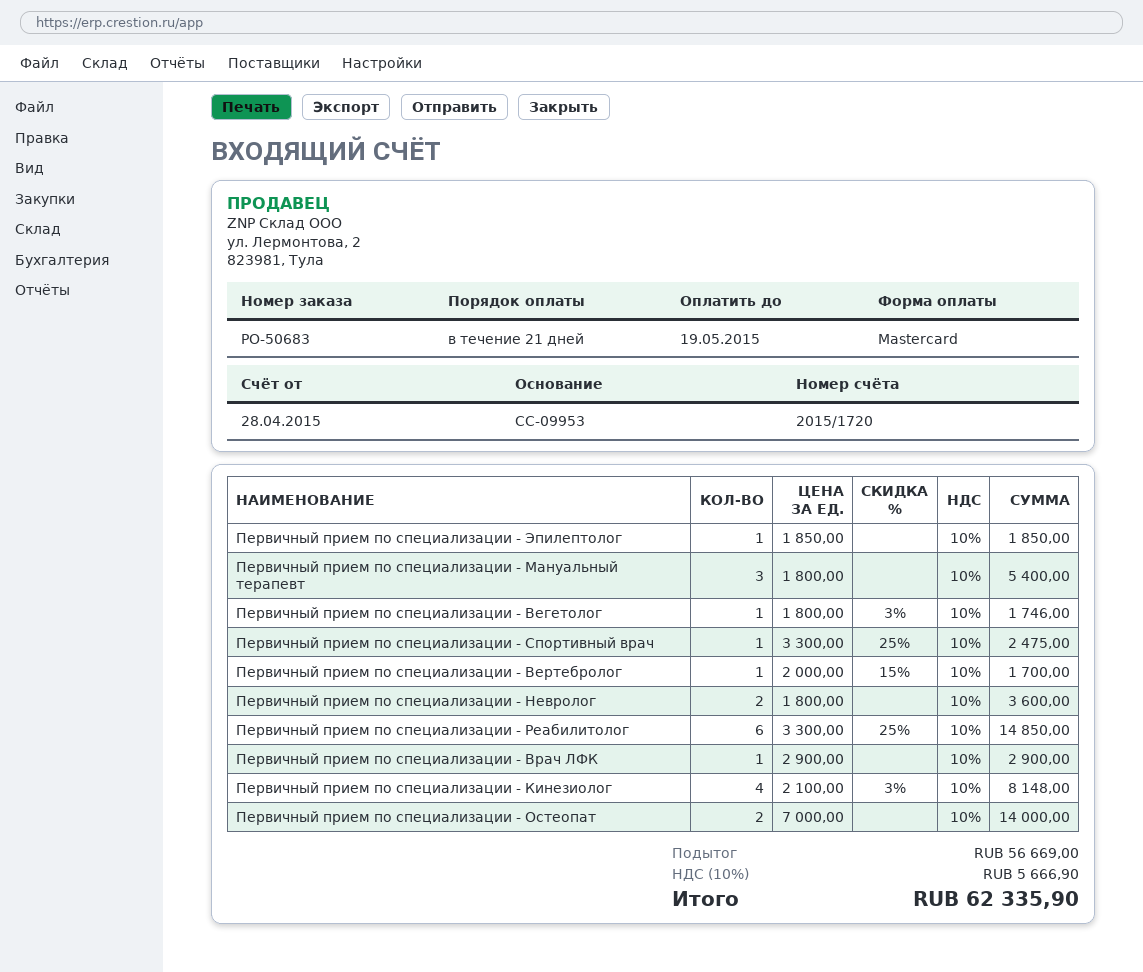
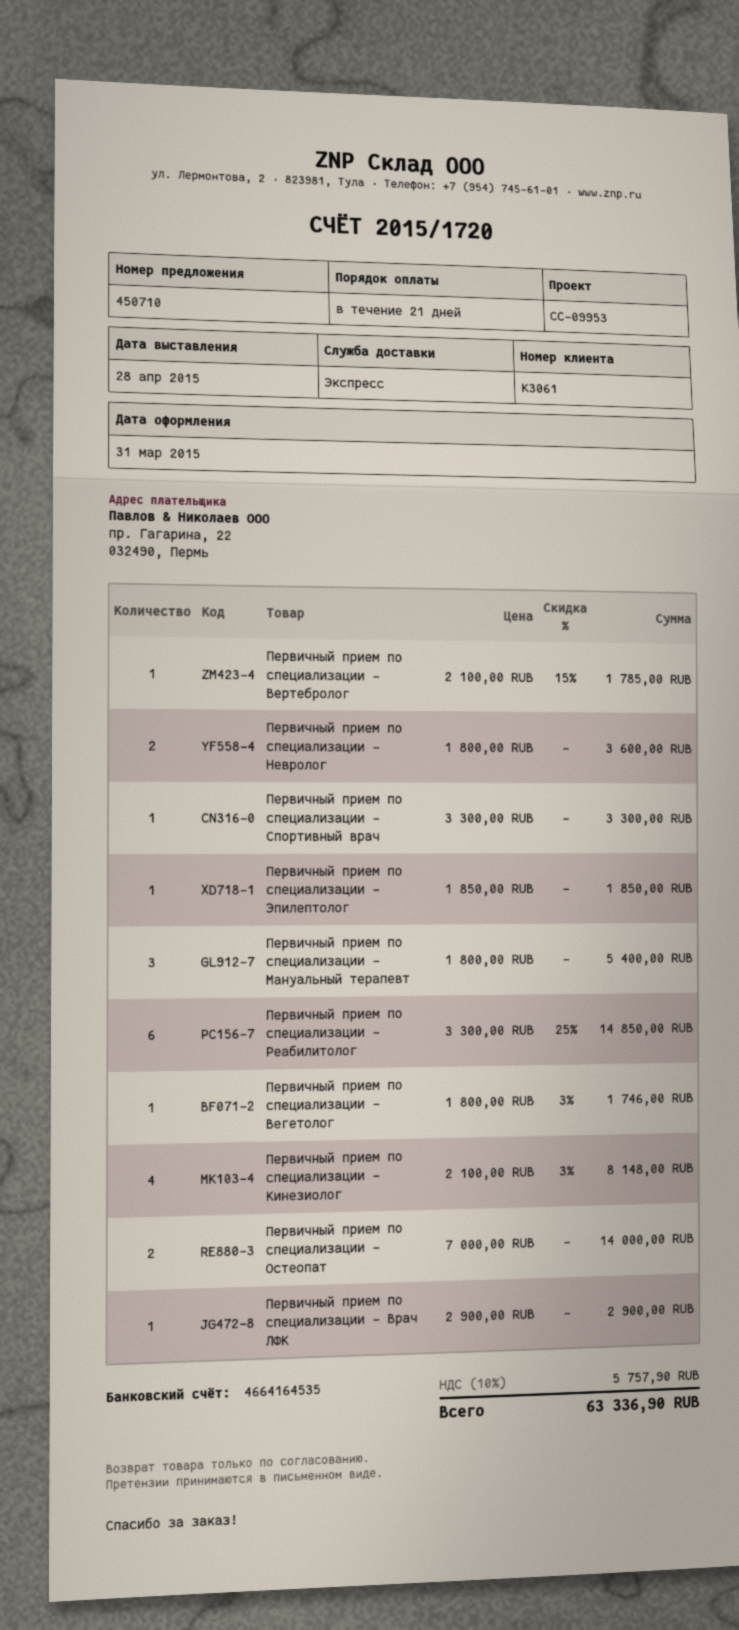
Первичный прием по специализации - Спортивный врач: 1 x 3300.00 - 25% = 2475.00 -> 1 x 3300.00 = 3300.00
Первичный прием по специализации - Вертебролог: 1 x 2000.00 - 15% = 1700.00 -> 1 x 2100.00 - 15% = 1785.00
tax: 10% = 5666.90 -> 10% = 5757.90
total: 62335.90 -> 63336.90

